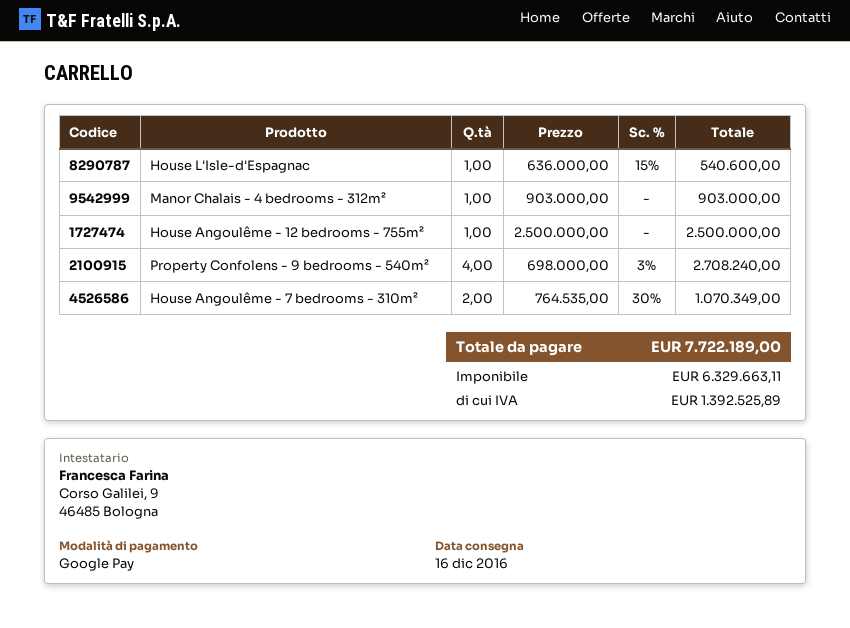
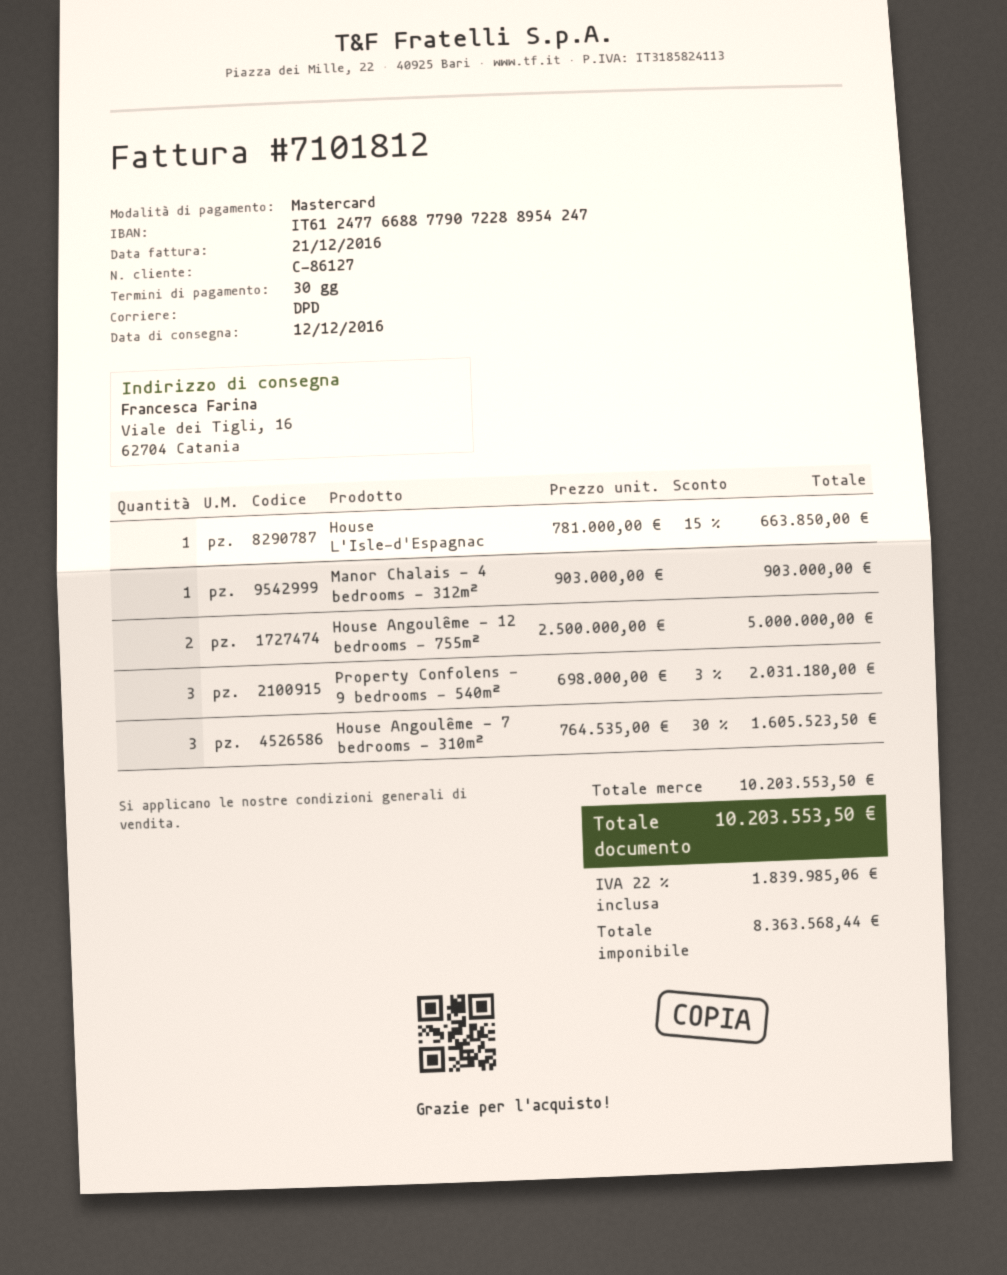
delivery date: 2016-12-16 -> 2016-12-12
payment method: Google Pay -> Mastercard
House L'Isle-d'Espagnac: 1 x 636000.00 - 15% = 540600.00 -> 1 x 781000.00 - 15% = 663850.00
House Angoulême - 12 bedrooms - 755m²: 1 x 2500000.00 = 2500000.00 -> 2 x 2500000.00 = 5000000.00
Property Confolens - 9 bedrooms - 540m²: 4 x 698000.00 - 3% = 2708240.00 -> 3 x 698000.00 - 3% = 2031180.00
House Angoulême - 7 bedrooms - 310m²: 2 x 764535.00 - 30% = 1070349.00 -> 3 x 764535.00 - 30% = 1605523.50
net: 6329663.11 -> 8363568.44
tax: 1392525.89 -> 1839985.06
total: 7722189.00 -> 10203553.50

